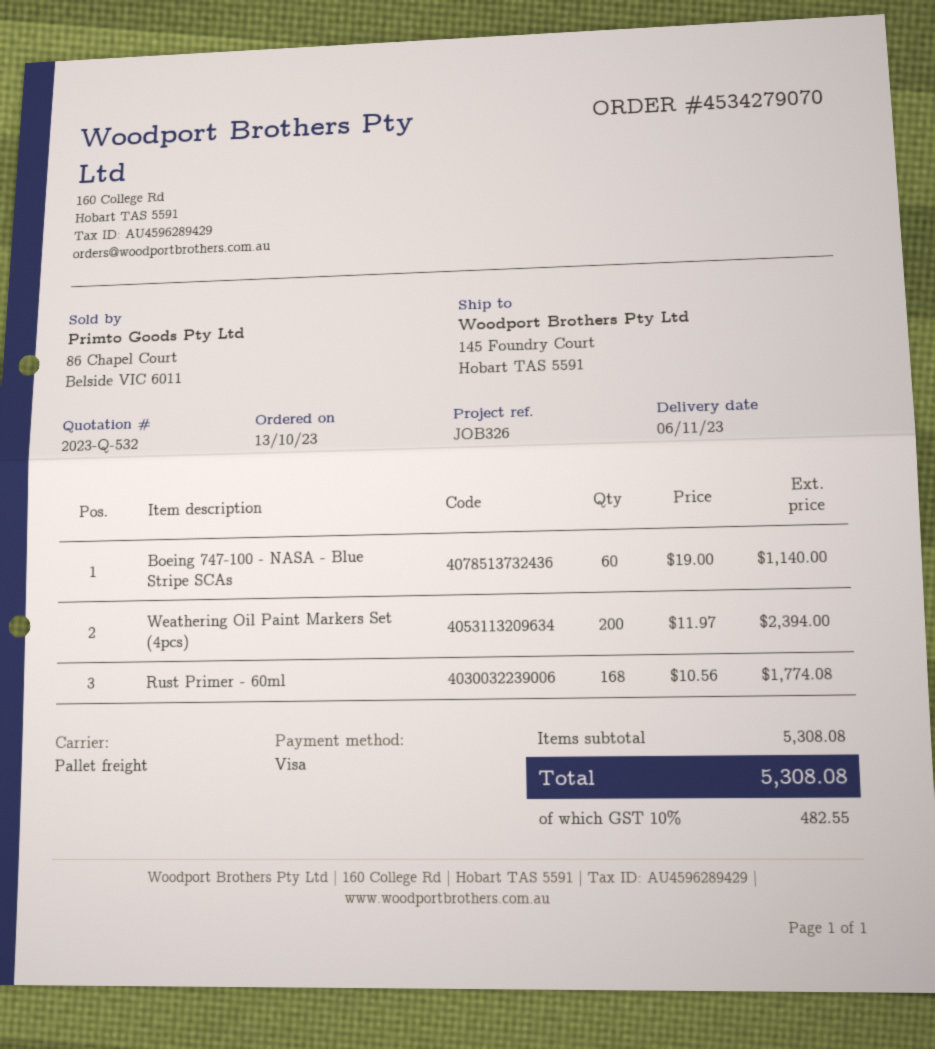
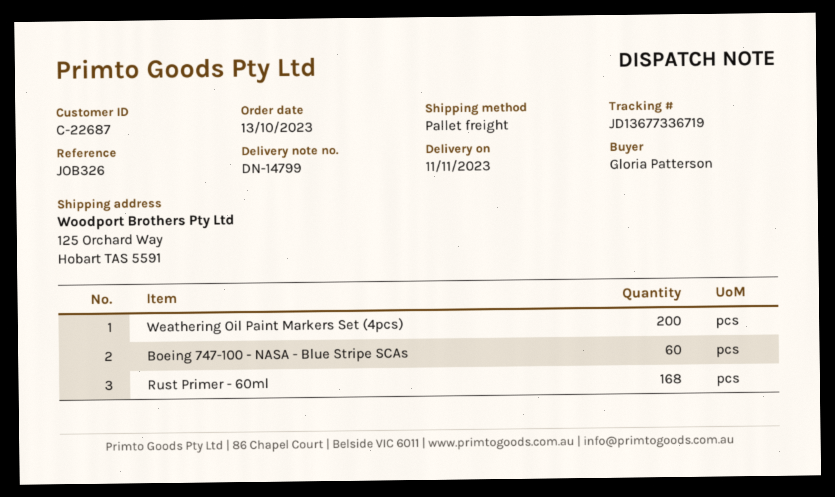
delivery date: 2023-11-06 -> 2023-11-11
ship to: 145 Foundry Court, Hobart TAS 5591 -> 125 Orchard Way, Hobart TAS 5591

